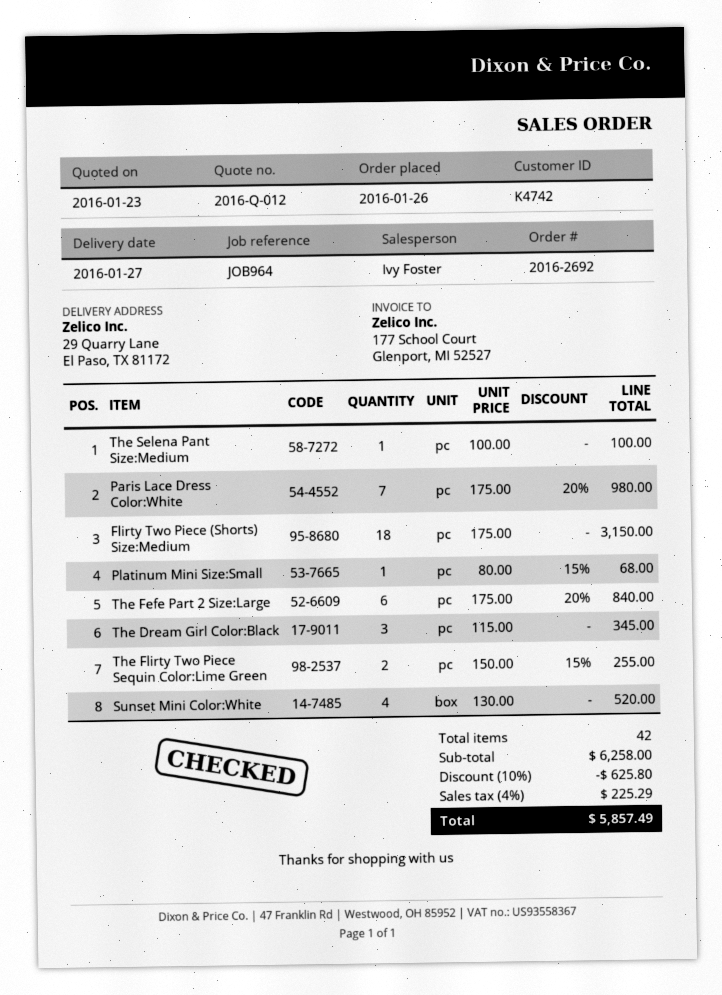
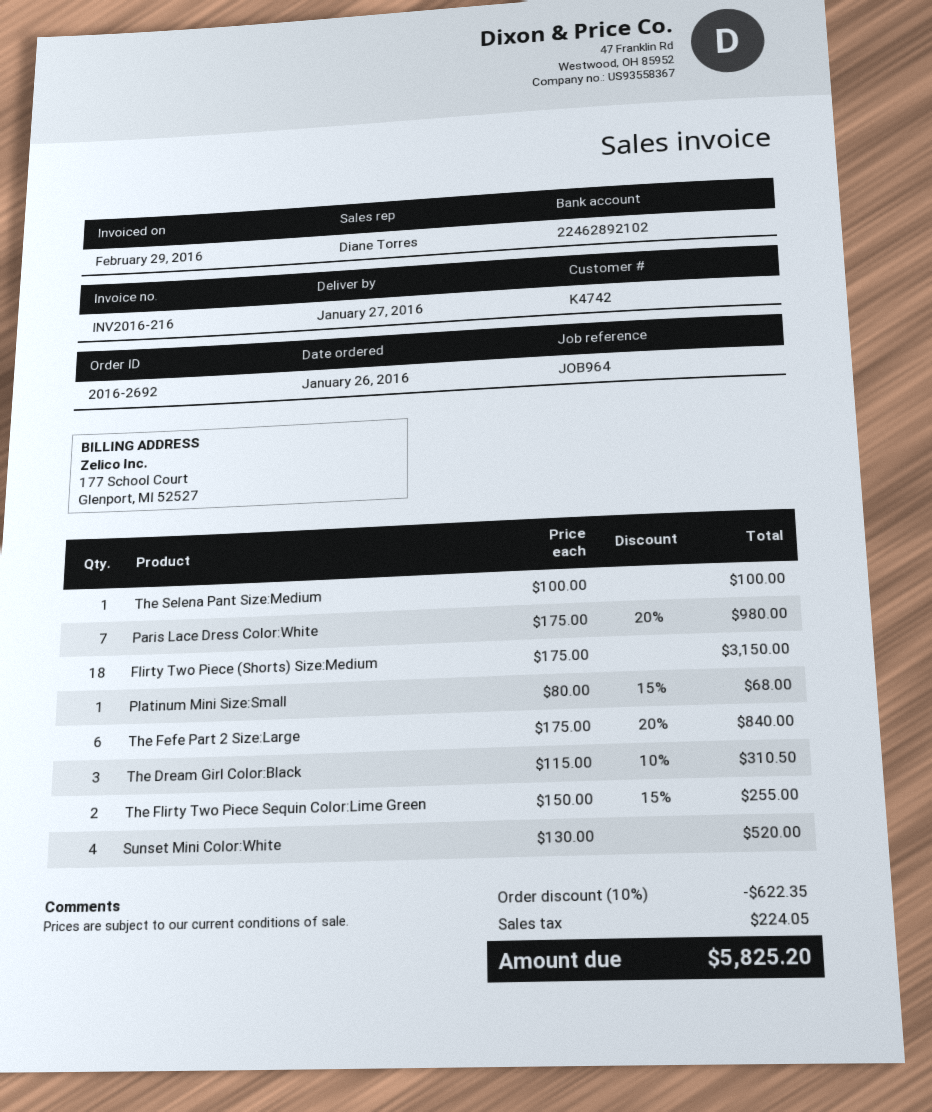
sales rep: Ivy Foster -> Diane Torres
The Dream Girl Color:Black: 3 x 115.00 = 345.00 -> 3 x 115.00 - 10% = 310.50
discount: 10% = 625.80 -> 10% = 622.35
tax: 225.29 -> 224.05
total: 5857.49 -> 5825.20

